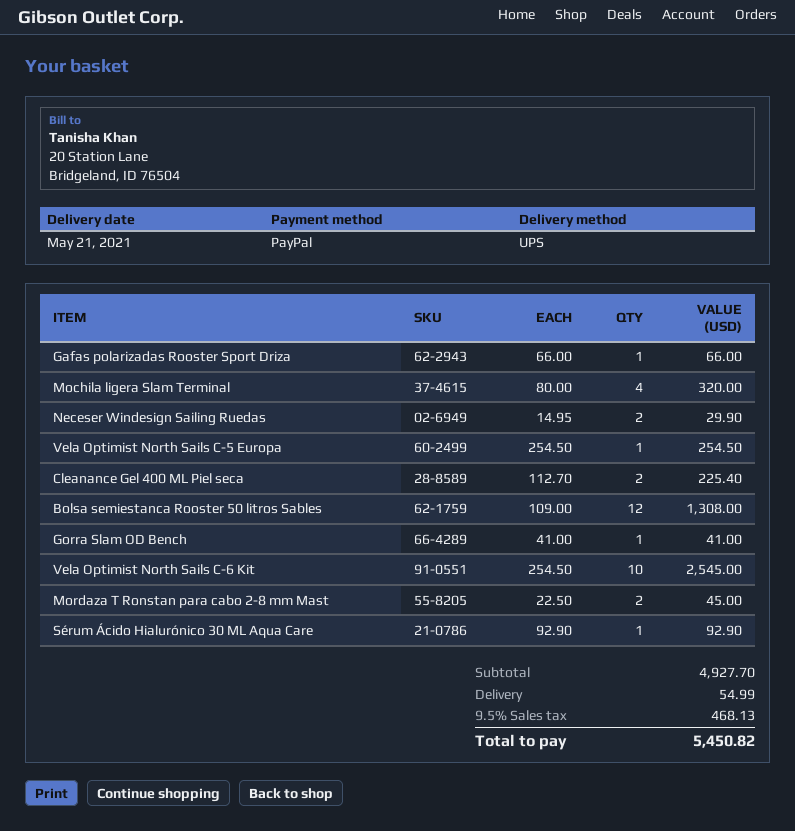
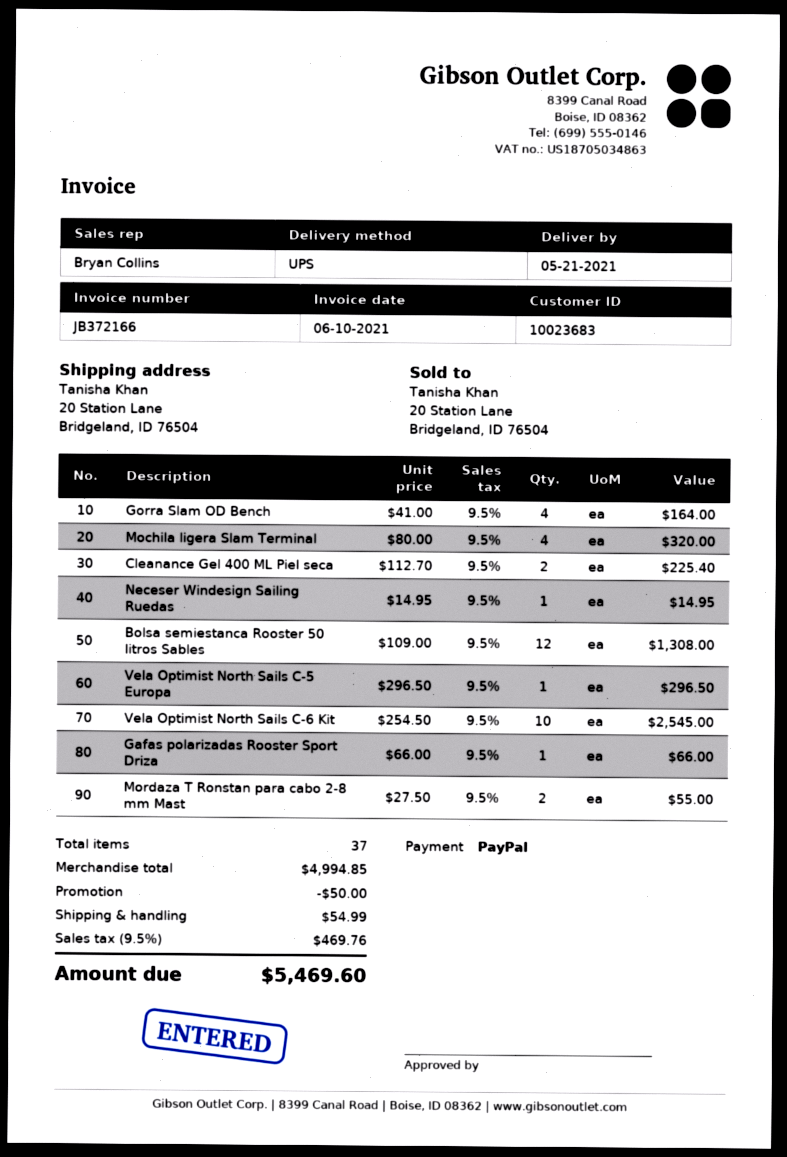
Neceser Windesign Sailing Ruedas: 2 x 14.95 = 29.90 -> 1 x 14.95 = 14.95
Vela Optimist North Sails C-5 Europa: 1 x 254.50 = 254.50 -> 1 x 296.50 = 296.50
Gorra Slam OD Bench: 1 x 41.00 = 41.00 -> 4 x 41.00 = 164.00
Mordaza T Ronstan para cabo 2-8 mm Mast: 2 x 22.50 = 45.00 -> 2 x 27.50 = 55.00
Sérum Ácido Hialurónico 30 ML Aqua Care: 1 x 92.90 = 92.90 -> none
subtotal: 4927.70 -> 4994.85
discount: none -> 50.00
tax: 9.5% = 468.13 -> 9.5% = 469.76
total: 5450.82 -> 5469.60

